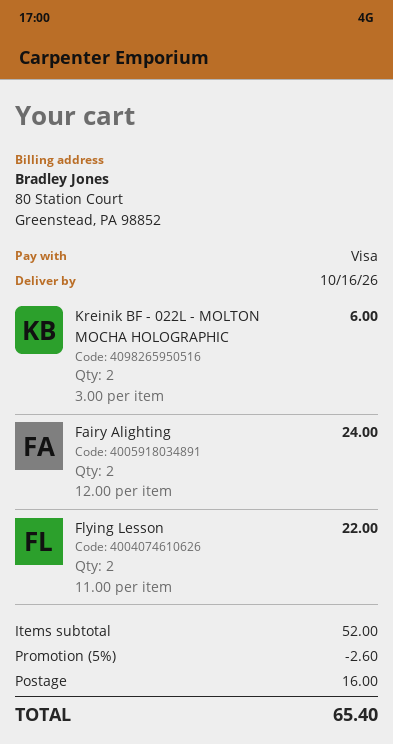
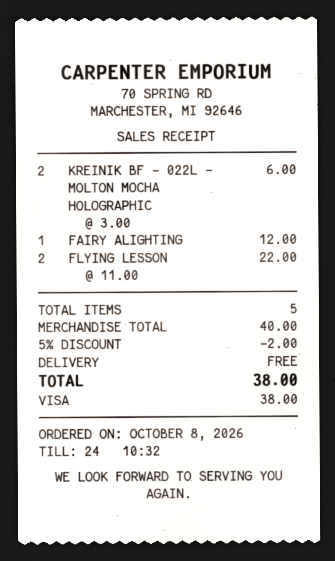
Fairy Alighting: 2 x 12.00 = 24.00 -> 1 x 12.00 = 12.00
subtotal: 52.00 -> 40.00
discount: 5% = 2.60 -> 5% = 2.00
shipping: 16.00 -> 0.00
total: 65.40 -> 38.00

